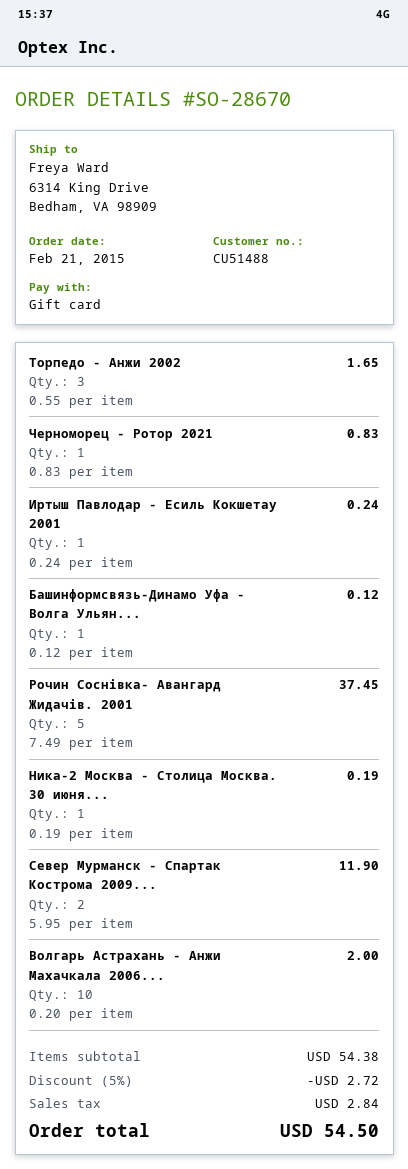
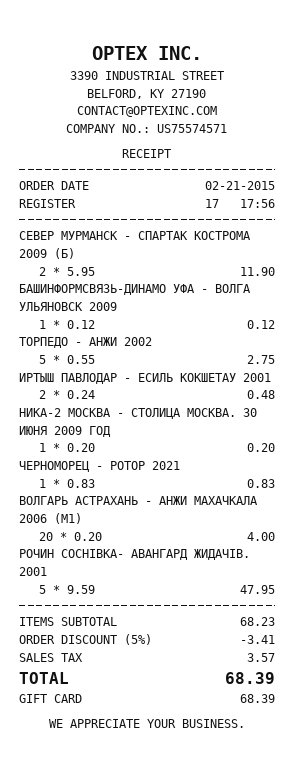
Торпедо - Анжи 2002: 3 x 0.55 = 1.65 -> 5 x 0.55 = 2.75
Иртыш Павлодар - Есиль Кокшетау 2001: 1 x 0.24 = 0.24 -> 2 x 0.24 = 0.48
Рочин Соснівка- Авангард Жидачів. 2001: 5 x 7.49 = 37.45 -> 5 x 9.59 = 47.95
Ника-2 Москва - Столица Москва. 30 июня...: 1 x 0.19 = 0.19 -> 1 x 0.20 = 0.20
Волгарь Астрахань - Анжи Махачкала 2006...: 10 x 0.20 = 2.00 -> 20 x 0.20 = 4.00
subtotal: 54.38 -> 68.23
discount: 5% = 2.72 -> 5% = 3.41
tax: 2.84 -> 3.57
total: 54.50 -> 68.39

